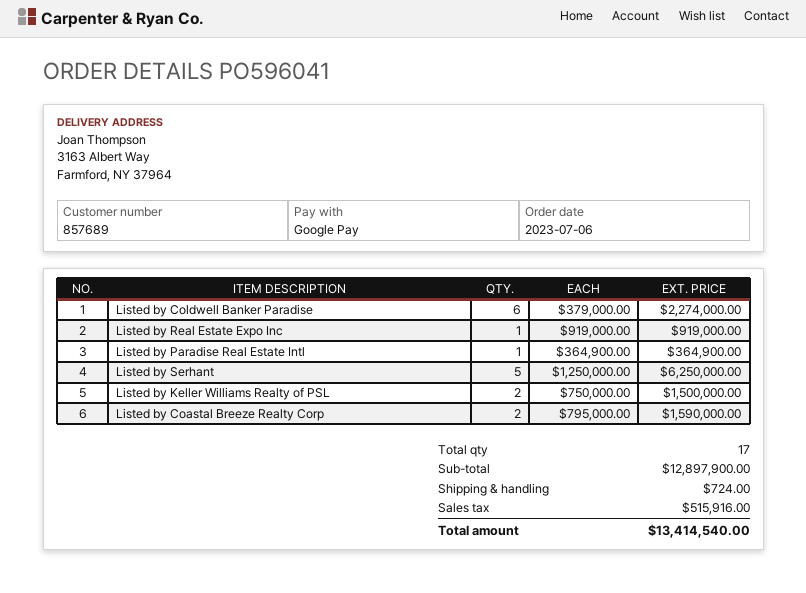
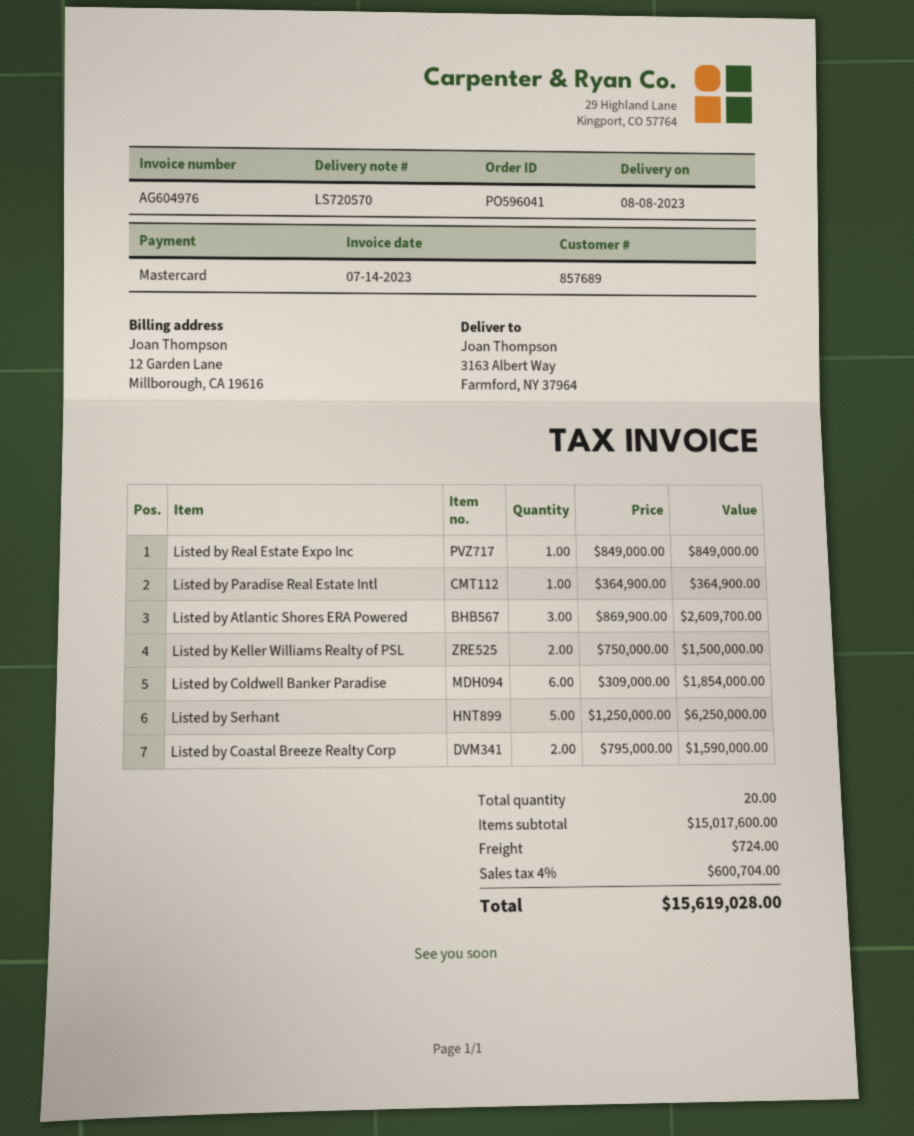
payment method: Google Pay -> Mastercard
Listed by Coldwell Banker Paradise: 6 x 379000.00 = 2274000.00 -> 6 x 309000.00 = 1854000.00
Listed by Real Estate Expo Inc: 1 x 919000.00 = 919000.00 -> 1 x 849000.00 = 849000.00
Listed by Atlantic Shores ERA Powered: none -> 3 x 869900.00 = 2609700.00
total quantity: 17 -> 20
subtotal: 12897900.00 -> 15017600.00
tax: 515916.00 -> 600704.00
total: 13414540.00 -> 15619028.00

